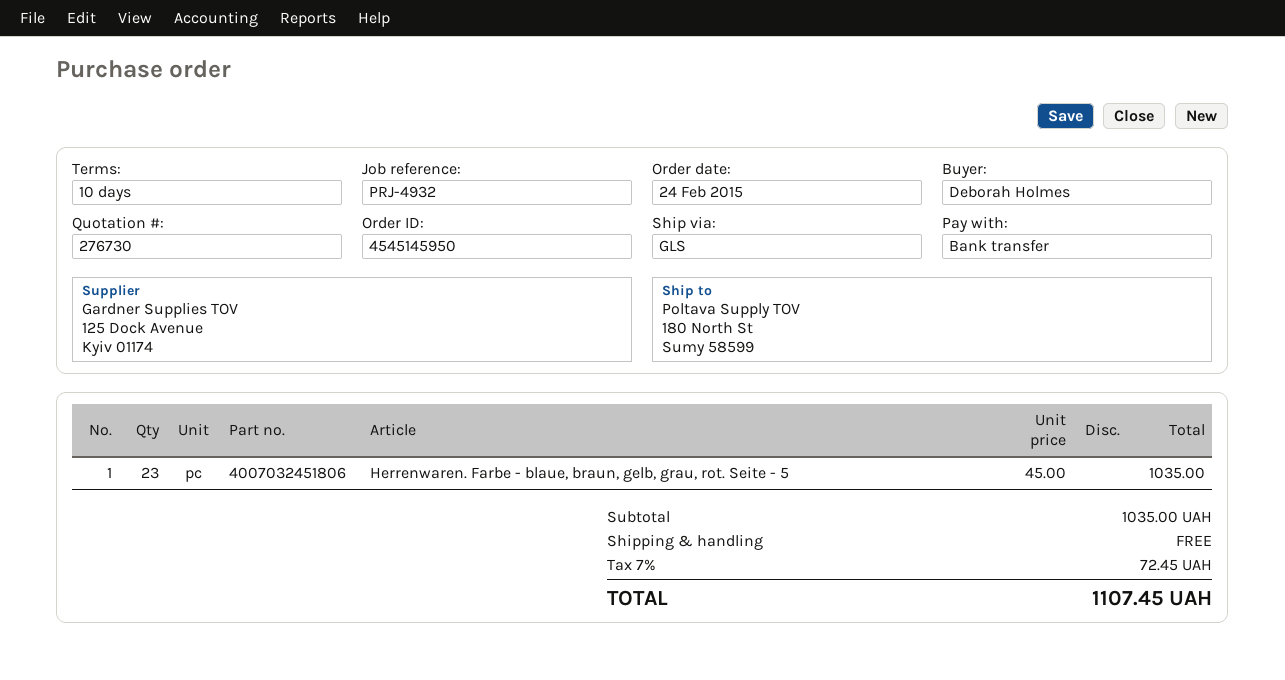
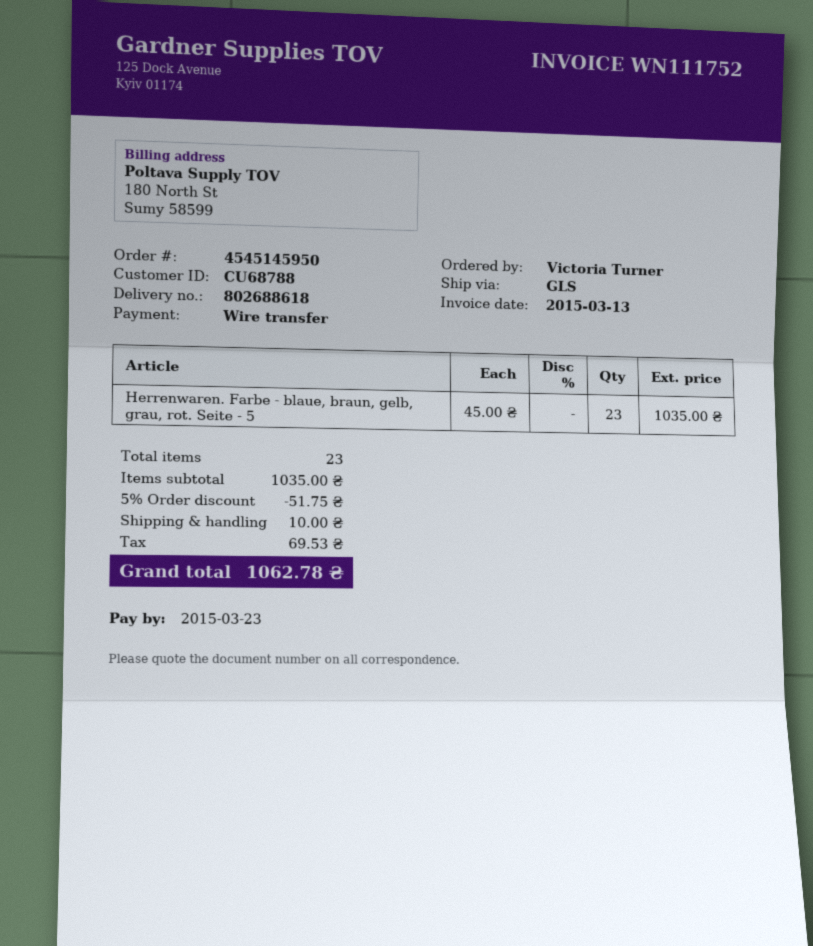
ordered by: Deborah Holmes -> Victoria Turner
discount: none -> 5% = 51.75
shipping: 0.00 -> 10.00
tax: 72.45 -> 69.53
total: 1107.45 -> 1062.78

